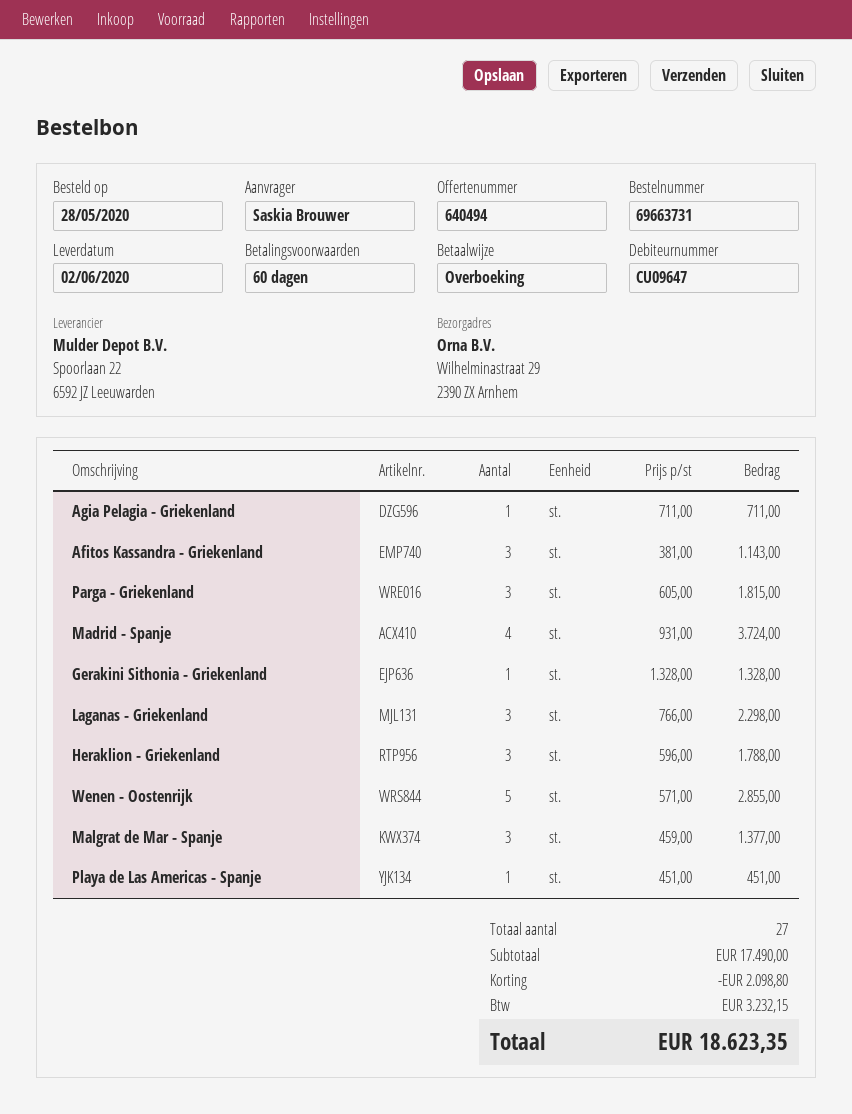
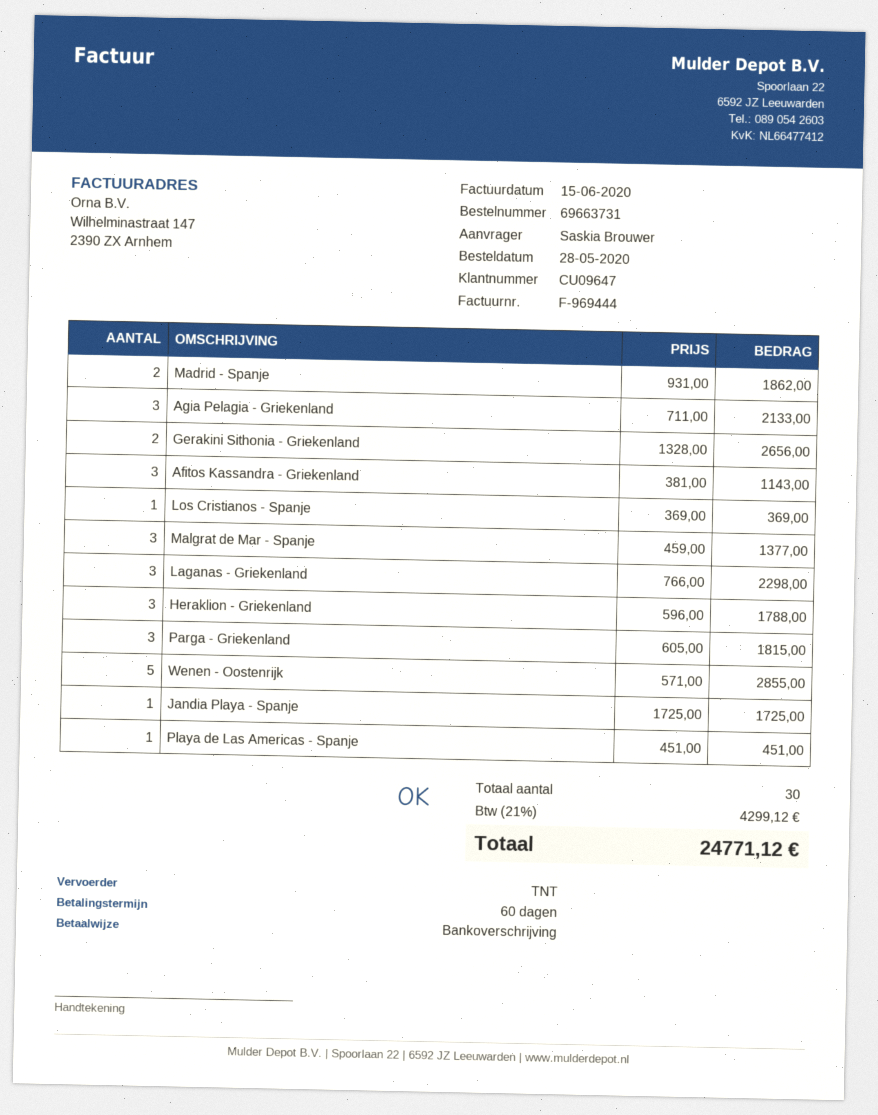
Agia Pelagia - Griekenland: 1 x 711.00 = 711.00 -> 3 x 711.00 = 2133.00
Madrid - Spanje: 4 x 931.00 = 3724.00 -> 2 x 931.00 = 1862.00
Gerakini Sithonia - Griekenland: 1 x 1328.00 = 1328.00 -> 2 x 1328.00 = 2656.00
Los Cristianos - Spanje: none -> 1 x 369.00 = 369.00
Jandia Playa - Spanje: none -> 1 x 1725.00 = 1725.00
total quantity: 27 -> 30
discount: 2098.80 -> none
tax: 3232.15 -> 4299.12
total: 18623.35 -> 24771.12

